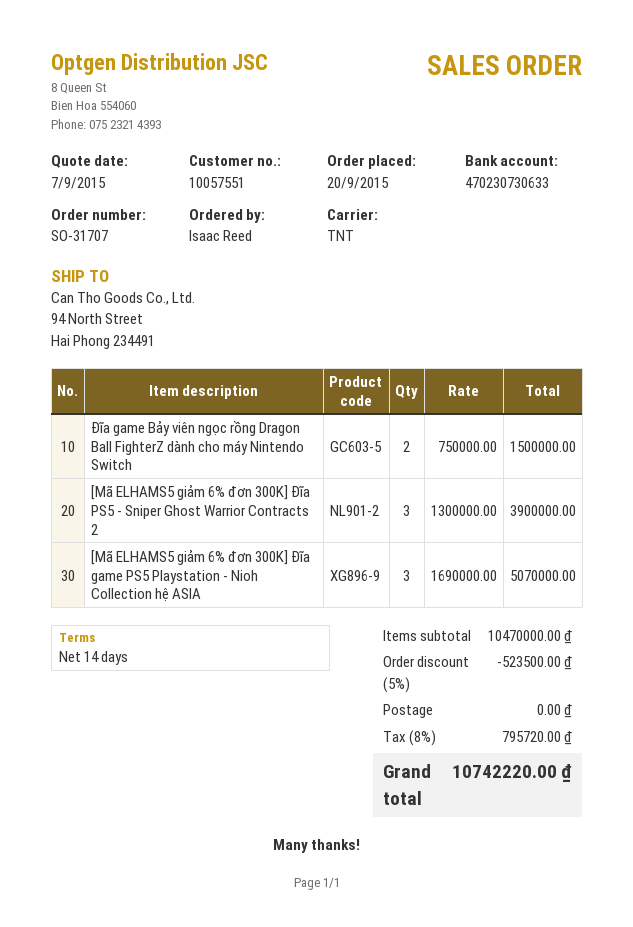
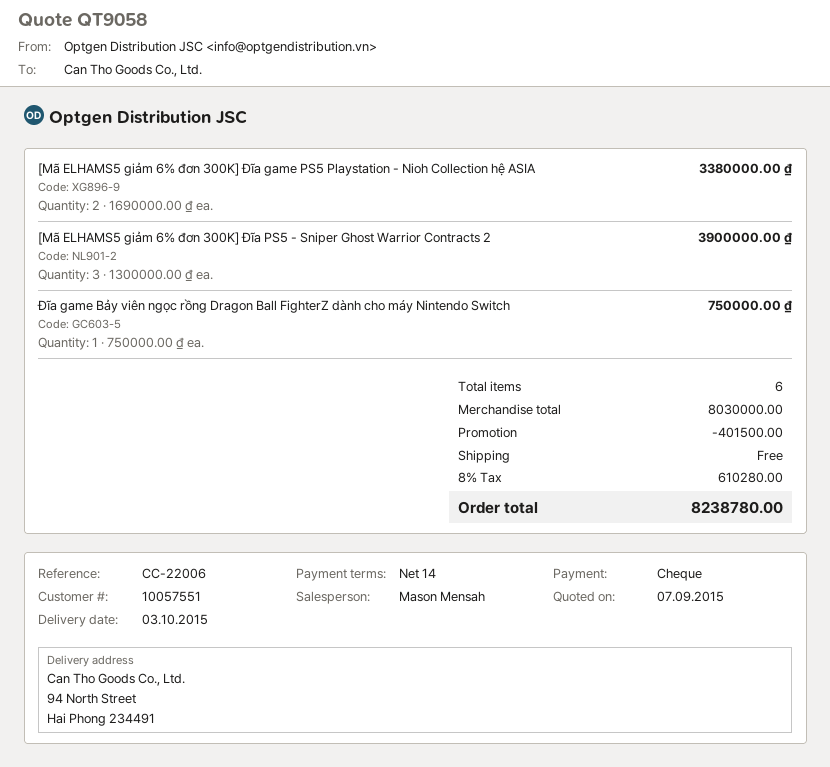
Đĩa game Bảy viên ngọc rồng Dragon Ball FighterZ dành cho máy Nintendo Switch: 2 x 750000.00 = 1500000.00 -> 1 x 750000.00 = 750000.00
[Mã ELHAMS5 giảm 6% đơn 300K] Đĩa game PS5 Playstation - Nioh Collection hệ ASIA: 3 x 1690000.00 = 5070000.00 -> 2 x 1690000.00 = 3380000.00
subtotal: 10470000.00 -> 8030000.00
discount: 523500.00 -> 401500.00
tax: 8% = 795720.00 -> 8% = 610280.00
total: 10742220.00 -> 8238780.00

